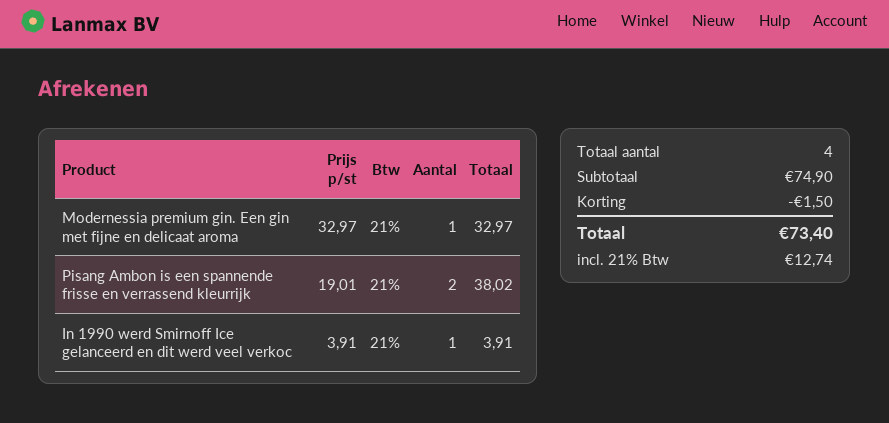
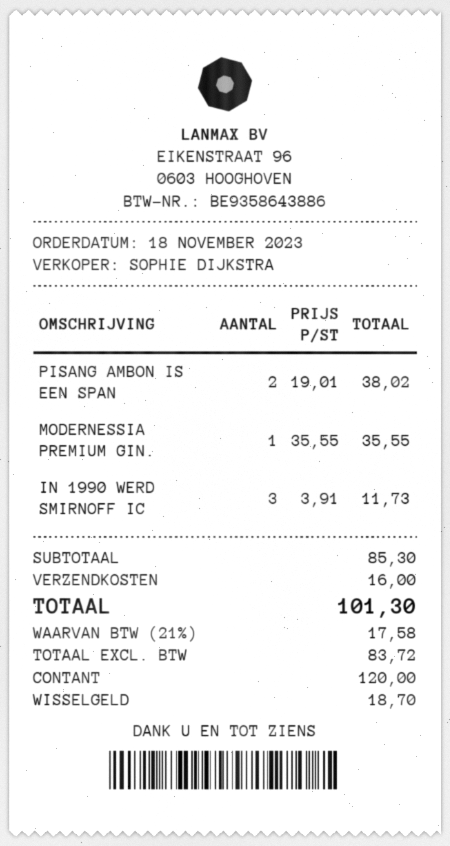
Modernessia premium gin. Een gin met fijne en delicaat aroma: 1 x 32.97 = 32.97 -> 1 x 35.55 = 35.55
In 1990 werd Smirnoff Ice gelanceerd en dit werd veel verkoc: 1 x 3.91 = 3.91 -> 3 x 3.91 = 11.73
subtotal: 74.90 -> 85.30
discount: 1.50 -> none
shipping: none -> 16.00
tax: 21% = 12.74 -> 21% = 17.58
total: 73.40 -> 101.30

